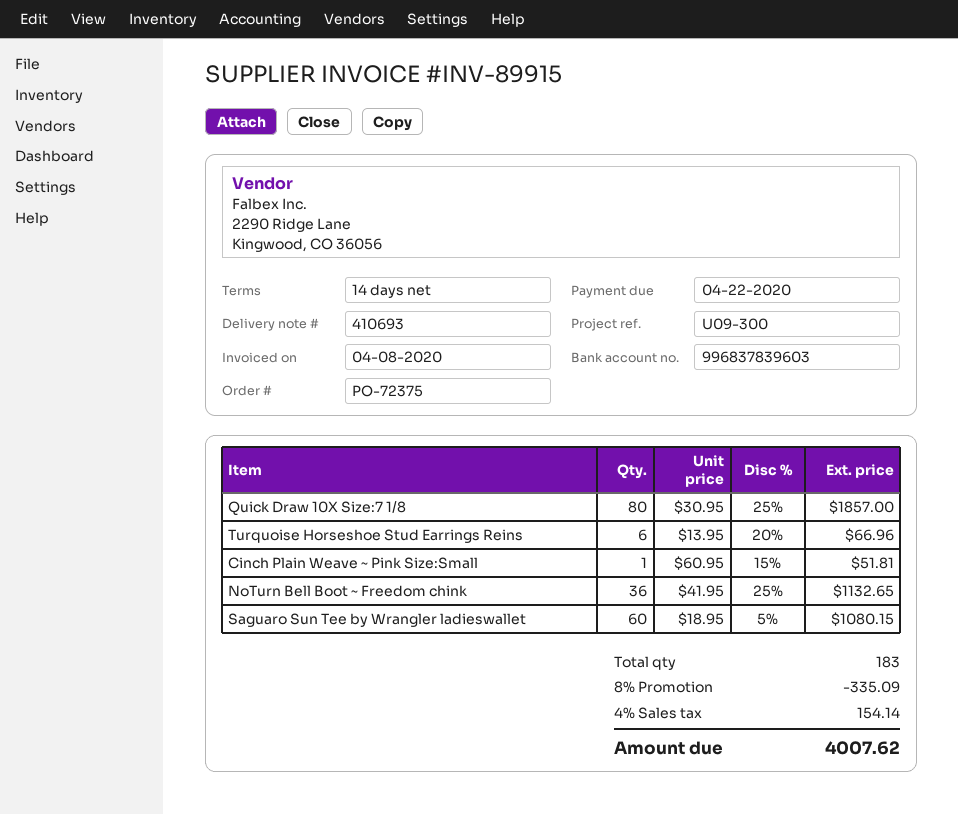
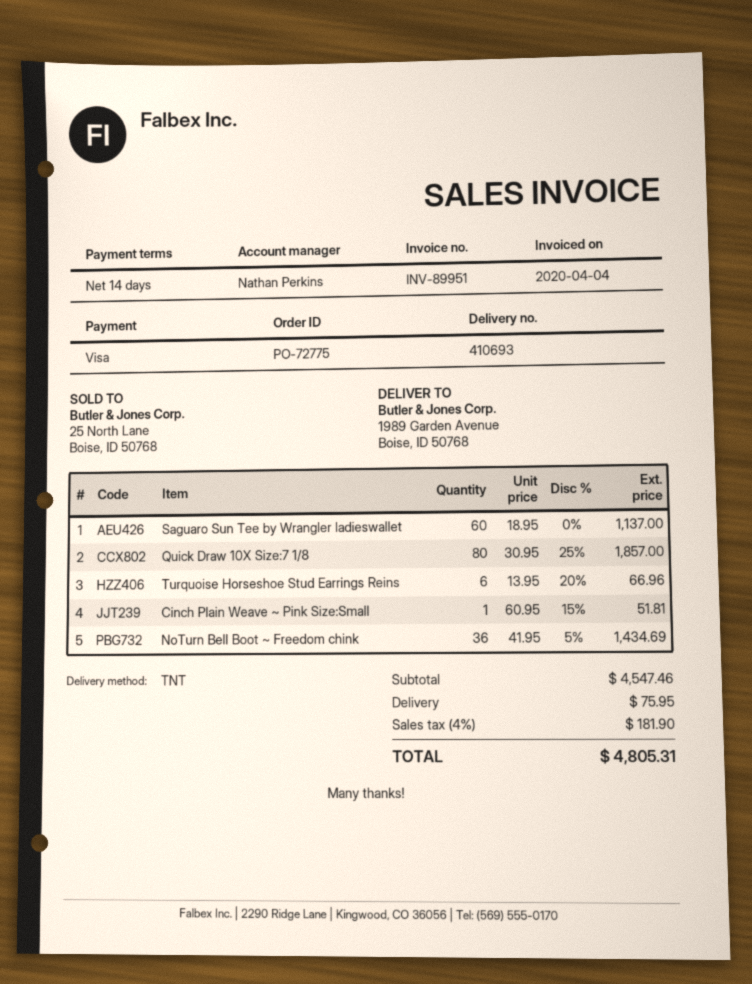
order number: PO-72375 -> PO-72775
invoice number: INV-89915 -> INV-89951
invoice date: 2020-04-08 -> 2020-04-04
NoTurn Bell Boot ~ Freedom chink: 36 x 41.95 - 25% = 1132.65 -> 36 x 41.95 - 5% = 1434.69
Saguaro Sun Tee by Wrangler ladieswallet: 60 x 18.95 - 5% = 1080.15 -> 60 x 18.95 = 1137.00
discount: 8% = 335.09 -> none
shipping: none -> 75.95
tax: 4% = 154.14 -> 4% = 181.90
total: 4007.62 -> 4805.31

